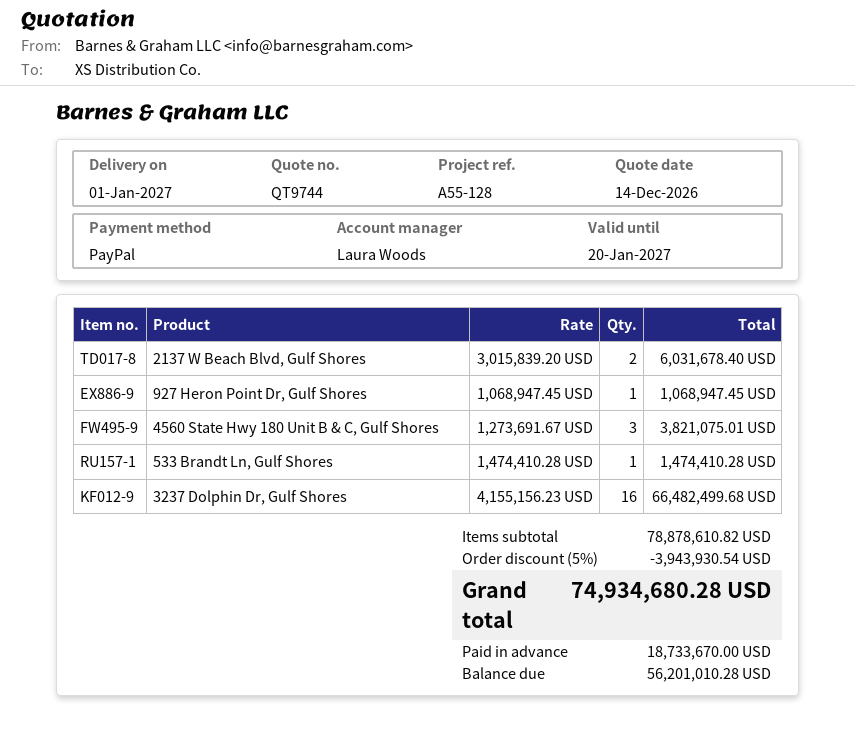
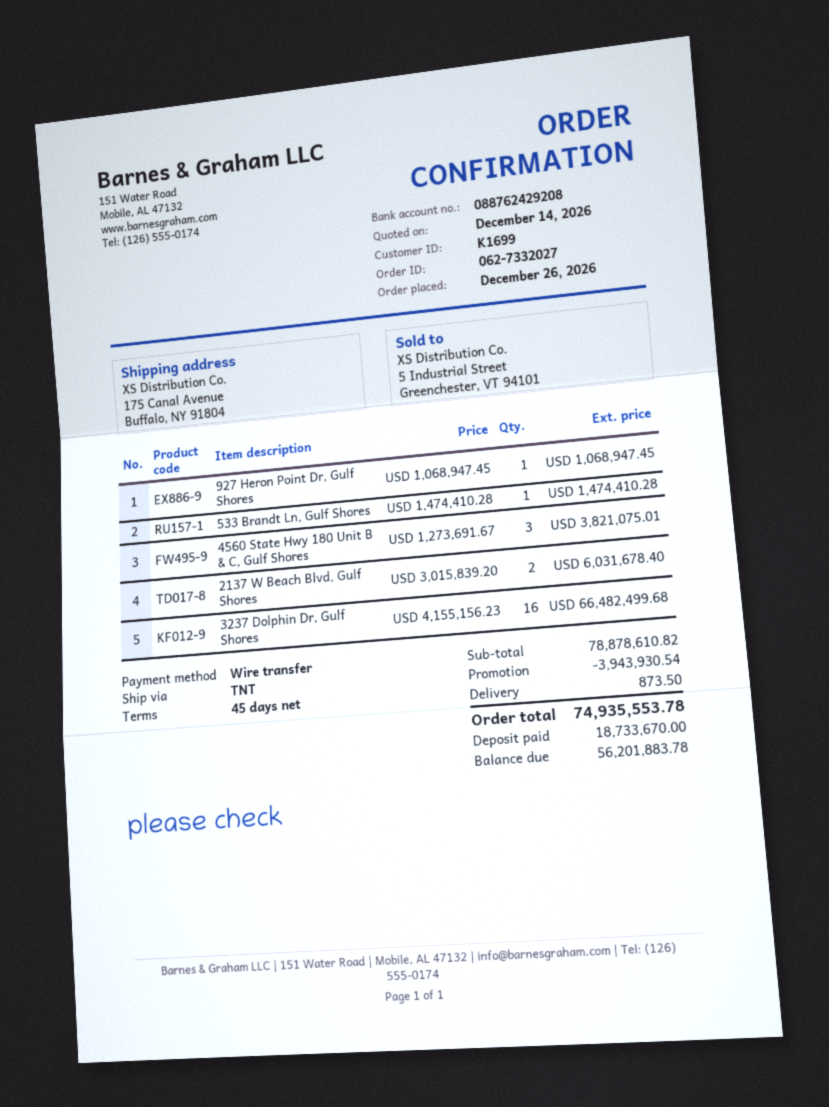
payment method: PayPal -> bank transfer
shipping: none -> 873.50
total: 74934680.28 -> 74935553.78
balance: 56201010.28 -> 56201883.78

